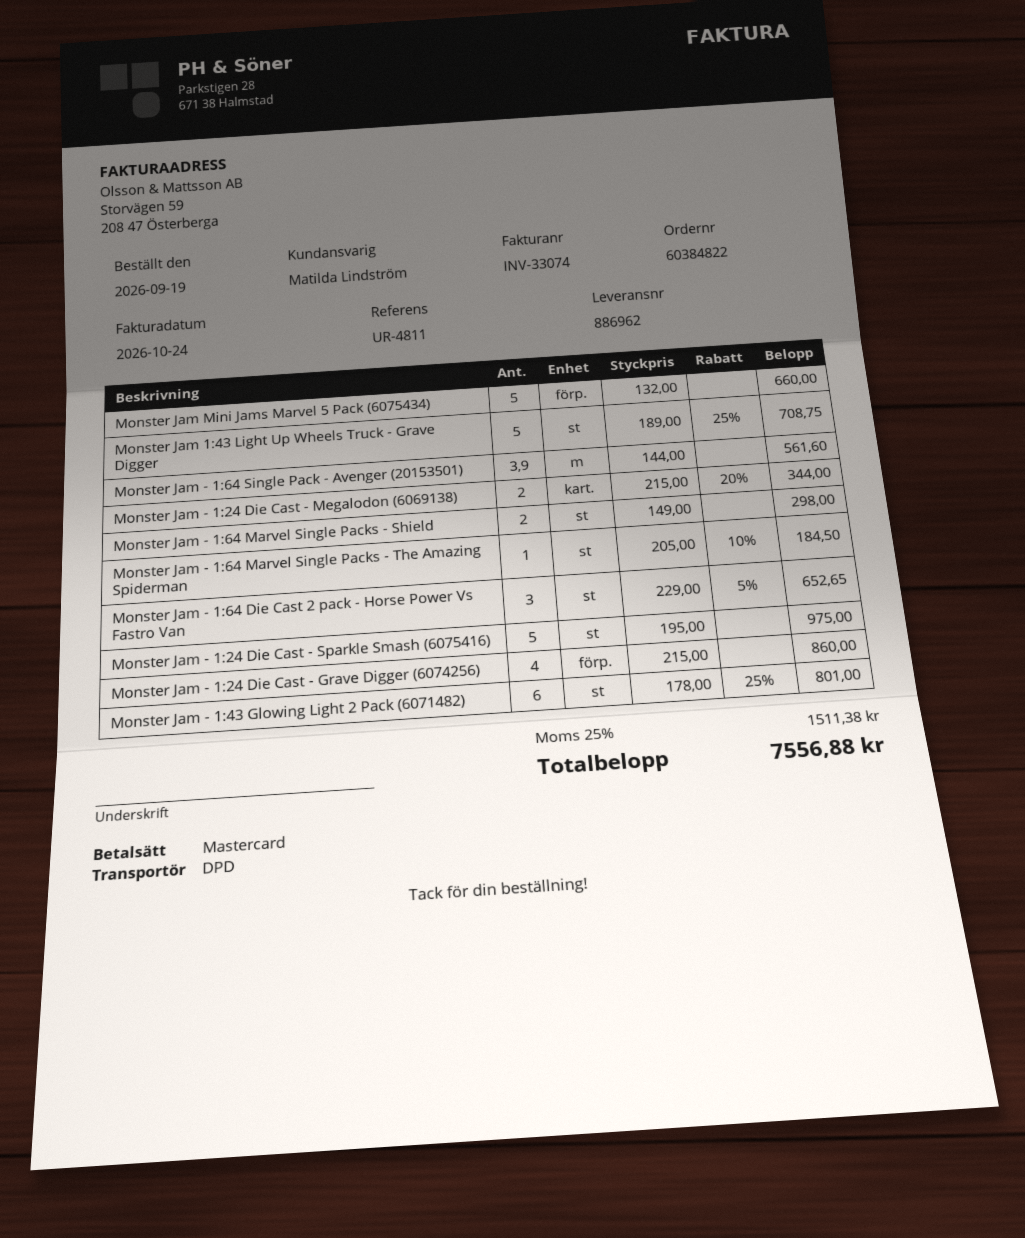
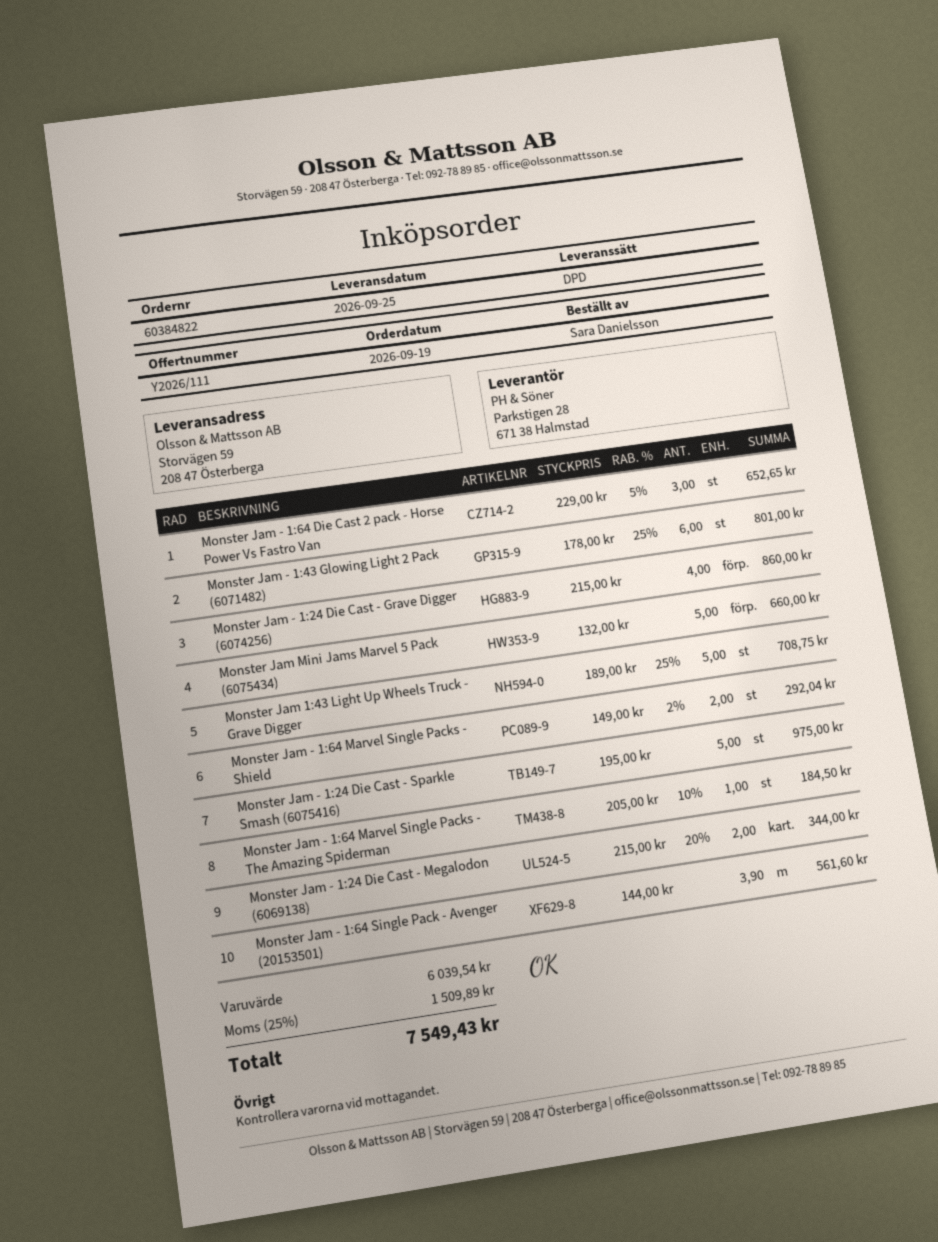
Monster Jam - 1:64 Marvel Single Packs - Shield: 2 x 149.00 = 298.00 -> 2 x 149.00 - 2% = 292.04
tax: 25% = 1511.38 -> 25% = 1509.89
total: 7556.88 -> 7549.43

